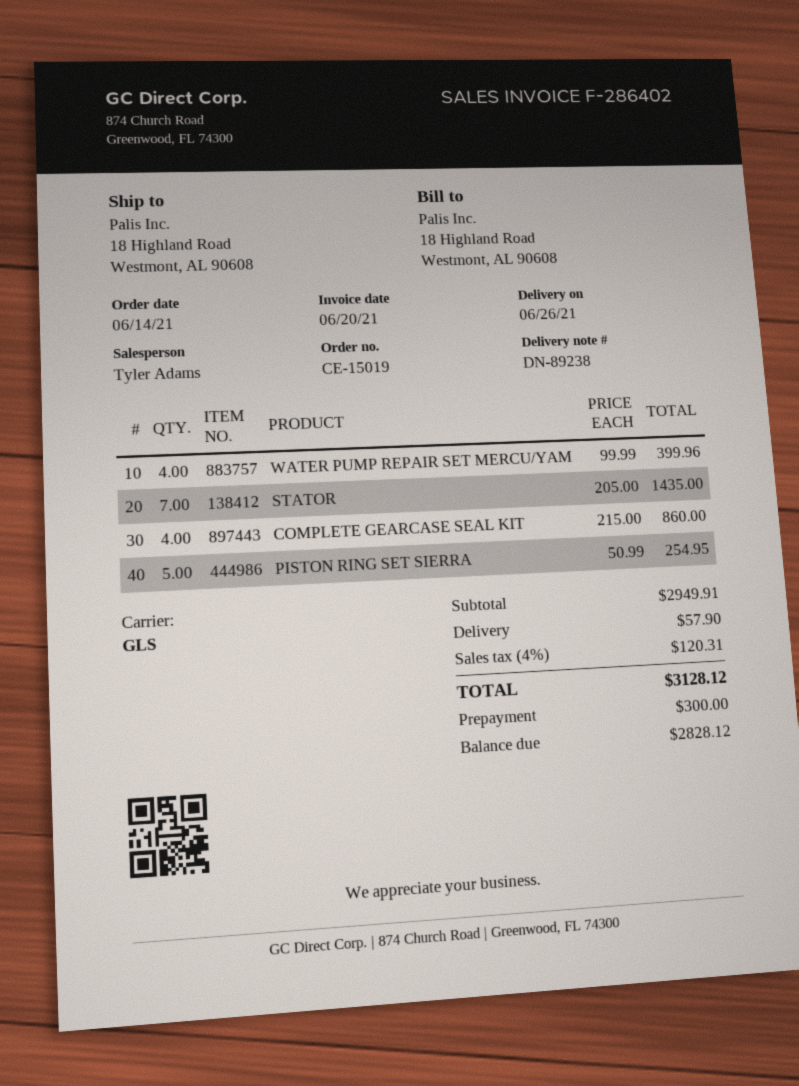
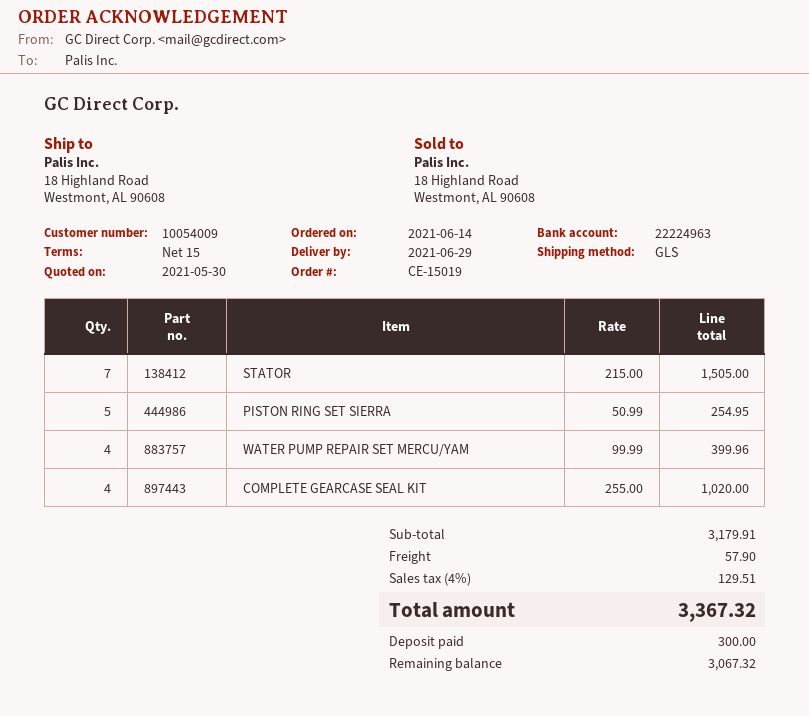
delivery date: 2021-06-26 -> 2021-06-29
STATOR: 7 x 205.00 = 1435.00 -> 7 x 215.00 = 1505.00
COMPLETE GEARCASE SEAL KIT: 4 x 215.00 = 860.00 -> 4 x 255.00 = 1020.00
subtotal: 2949.91 -> 3179.91
tax: 4% = 120.31 -> 4% = 129.51
total: 3128.12 -> 3367.32
balance: 2828.12 -> 3067.32

